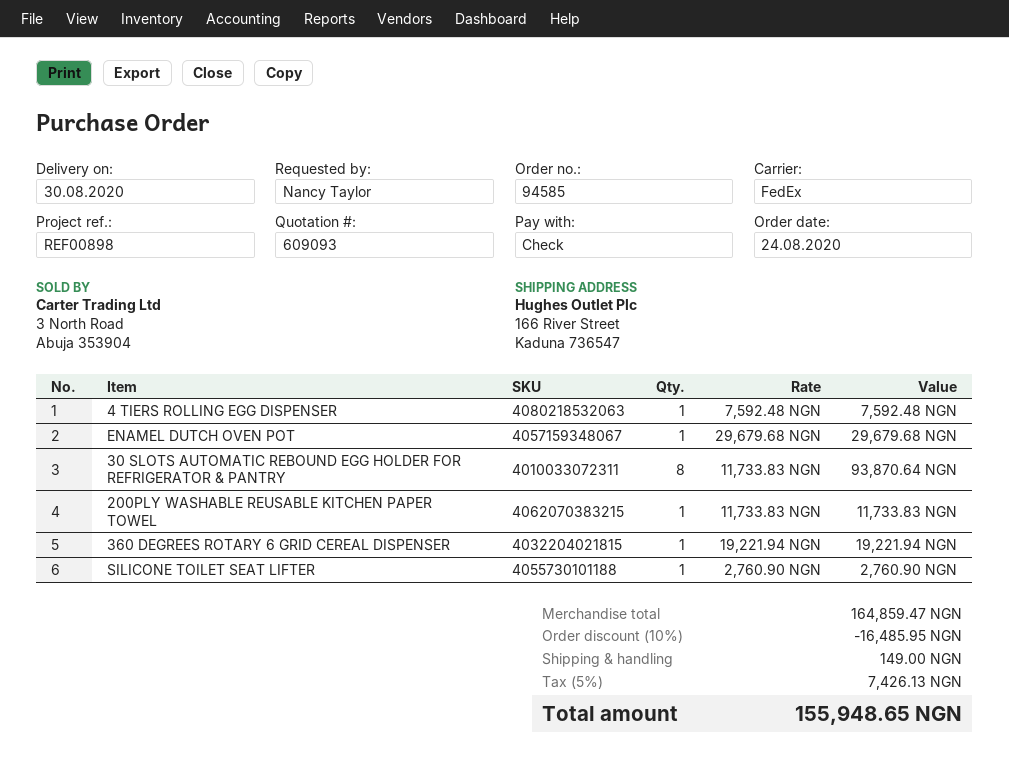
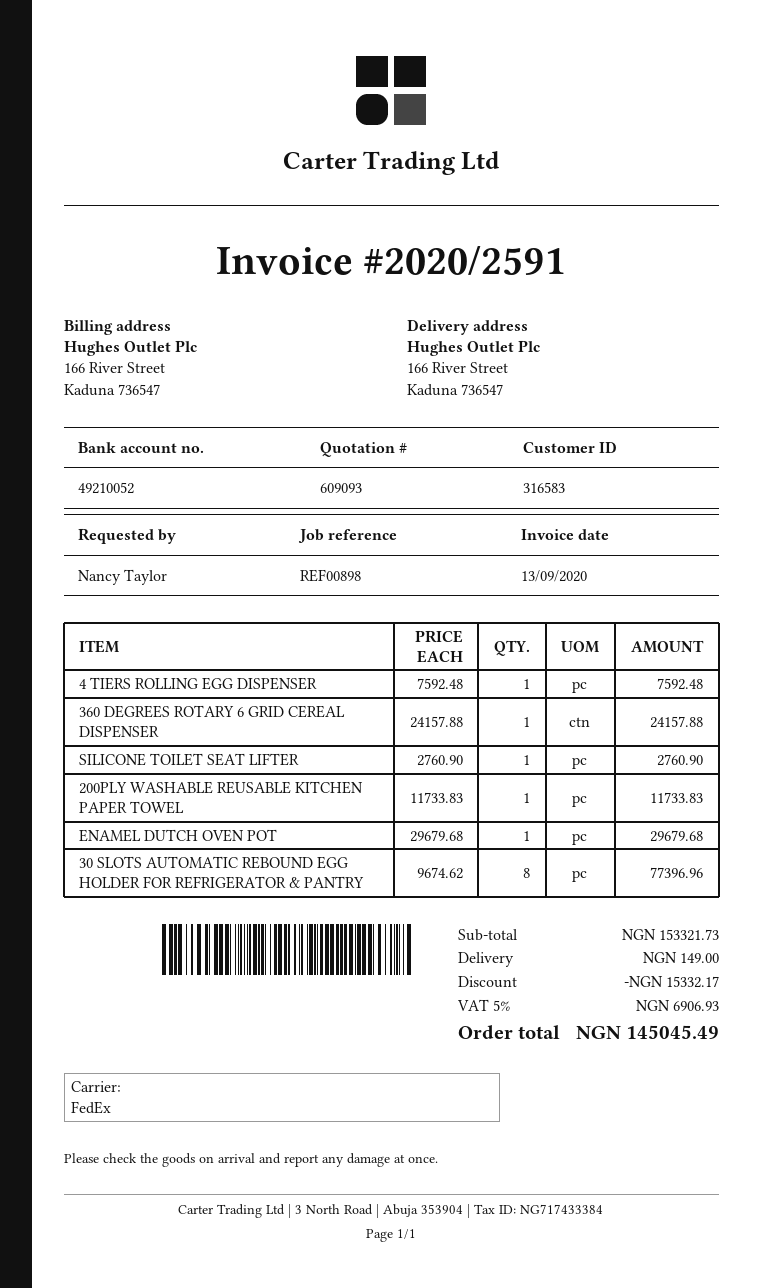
30 SLOTS AUTOMATIC REBOUND EGG HOLDER FOR REFRIGERATOR & PANTRY: 8 x 11733.83 = 93870.64 -> 8 x 9674.62 = 77396.96
360 DEGREES ROTARY 6 GRID CEREAL DISPENSER: 1 x 19221.94 = 19221.94 -> 1 x 24157.88 = 24157.88
subtotal: 164859.47 -> 153321.73
discount: 16485.95 -> 15332.17
tax: 5% = 7426.13 -> 5% = 6906.93
total: 155948.65 -> 145045.49

